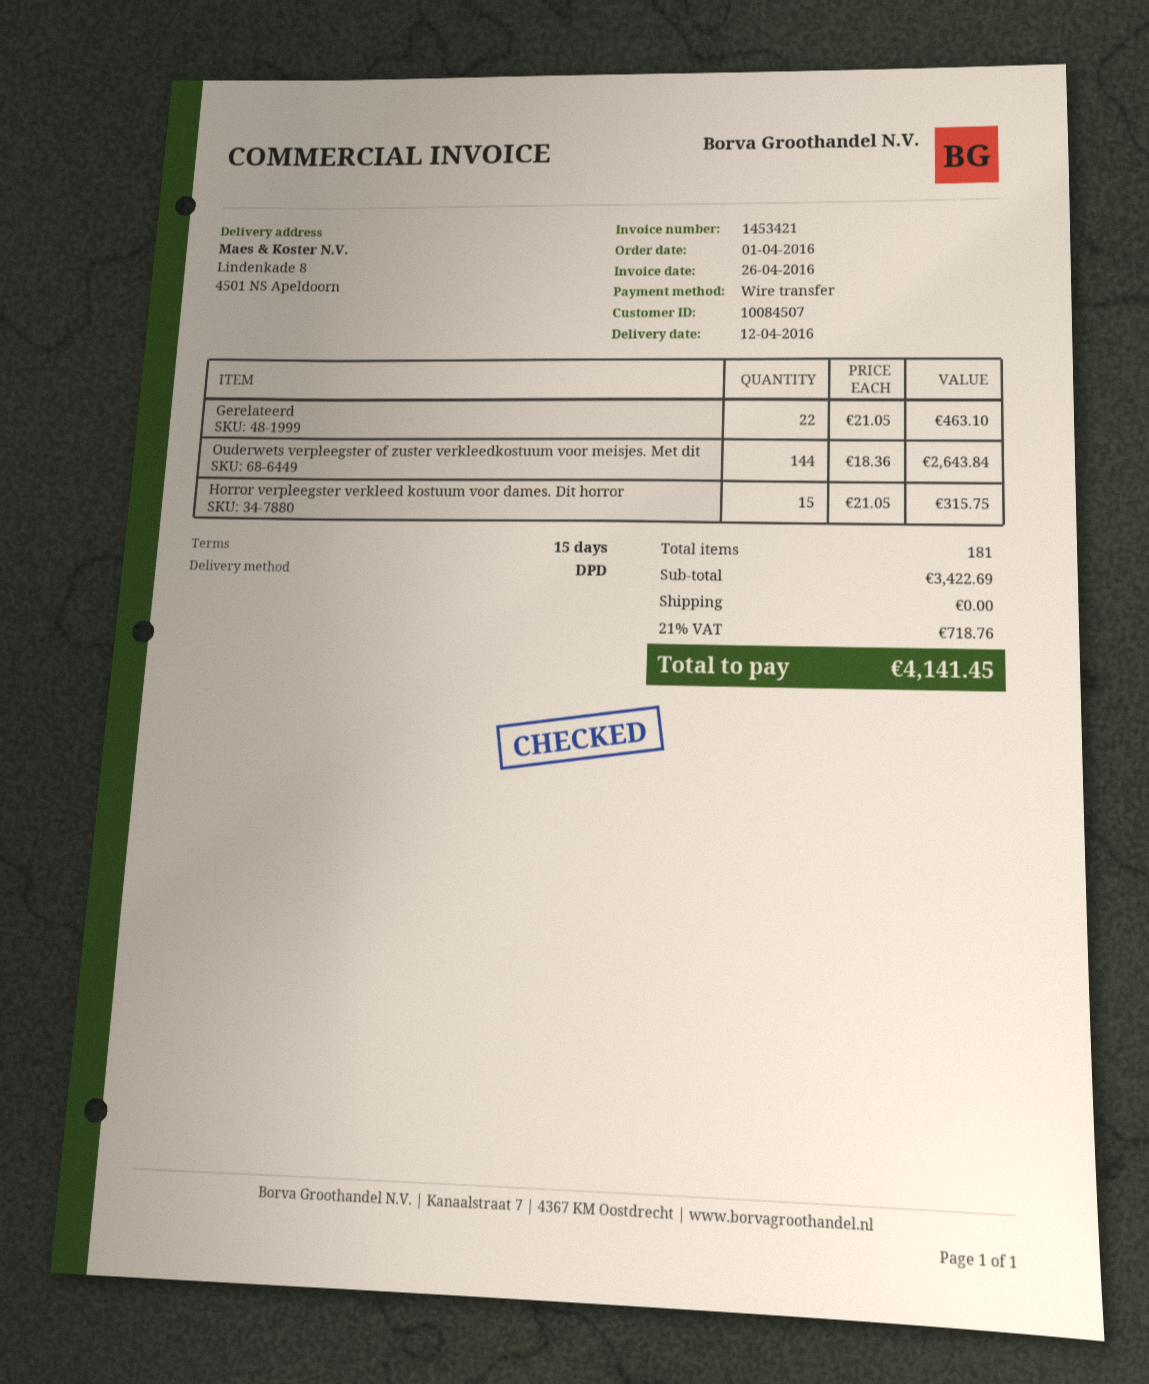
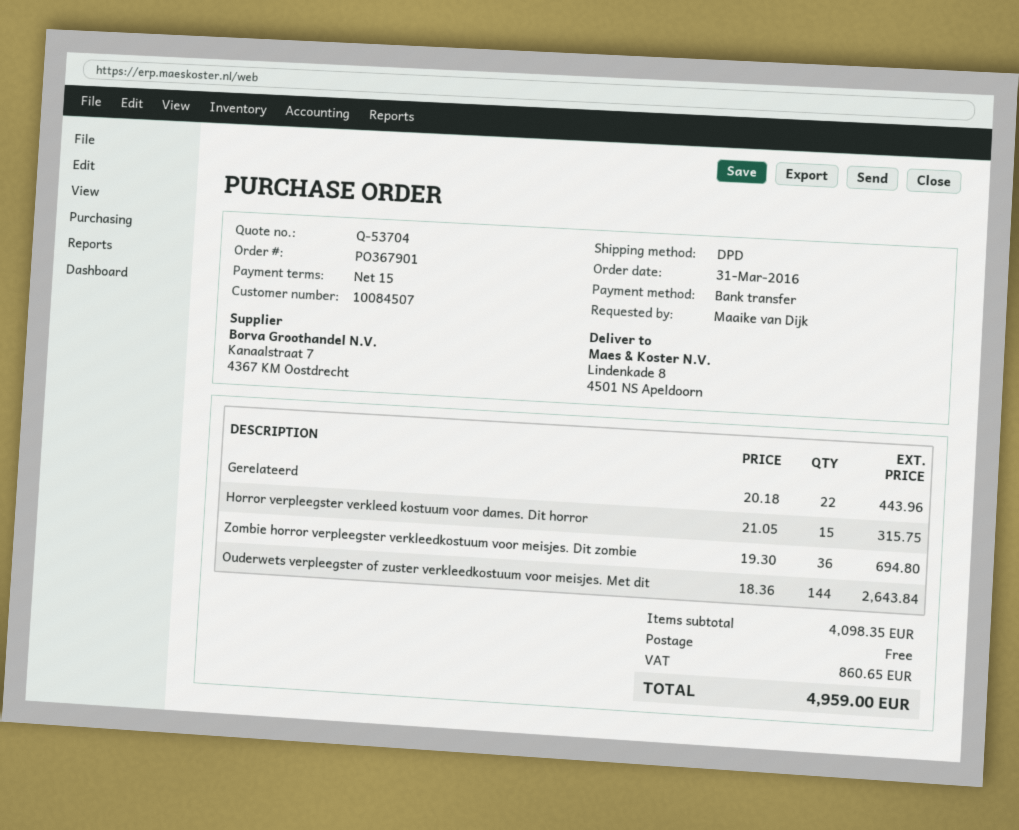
order date: 2016-04-01 -> 2016-03-31
Gerelateerd: 22 x 21.05 = 463.10 -> 22 x 20.18 = 443.96
Zombie horror verpleegster verkleedkostuum voor meisjes. Dit zombie: none -> 36 x 19.30 = 694.80
subtotal: 3422.69 -> 4098.35
tax: 718.76 -> 860.65
total: 4141.45 -> 4959.00

